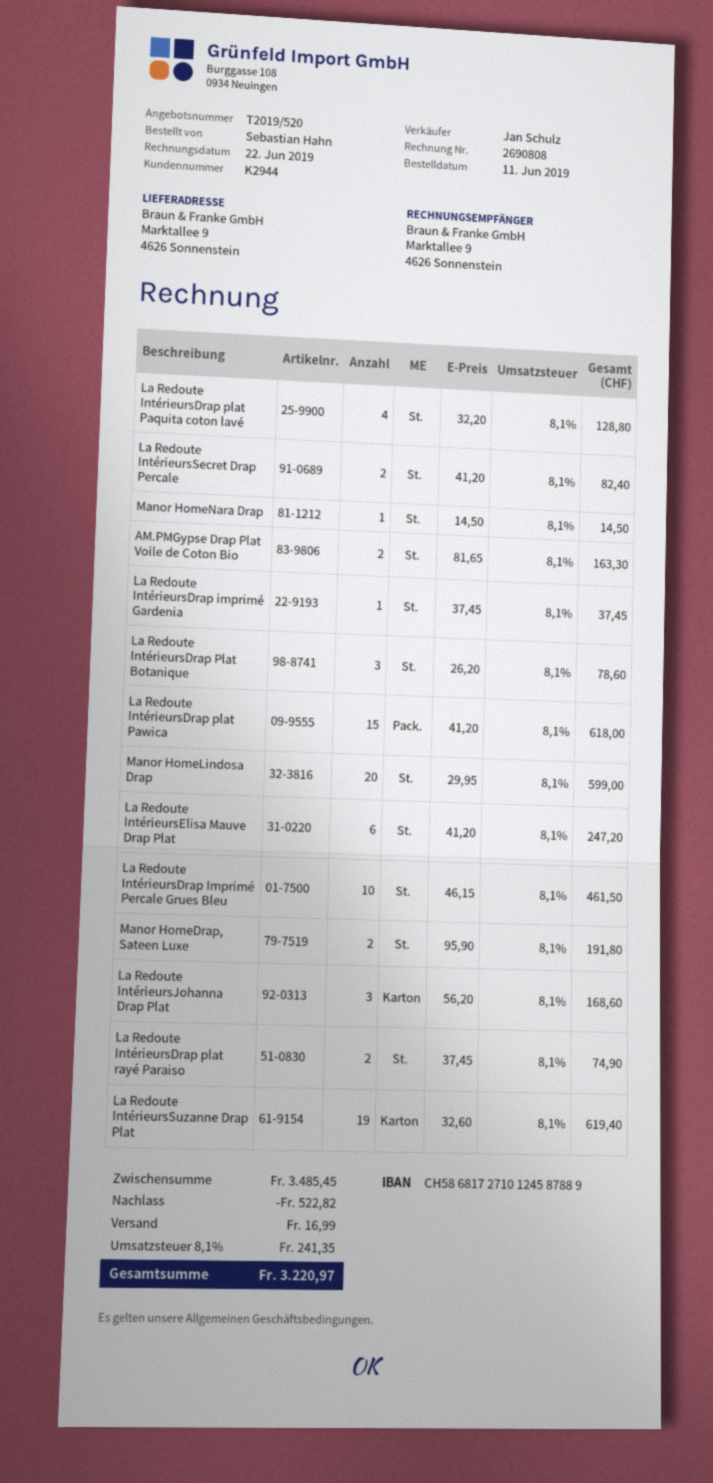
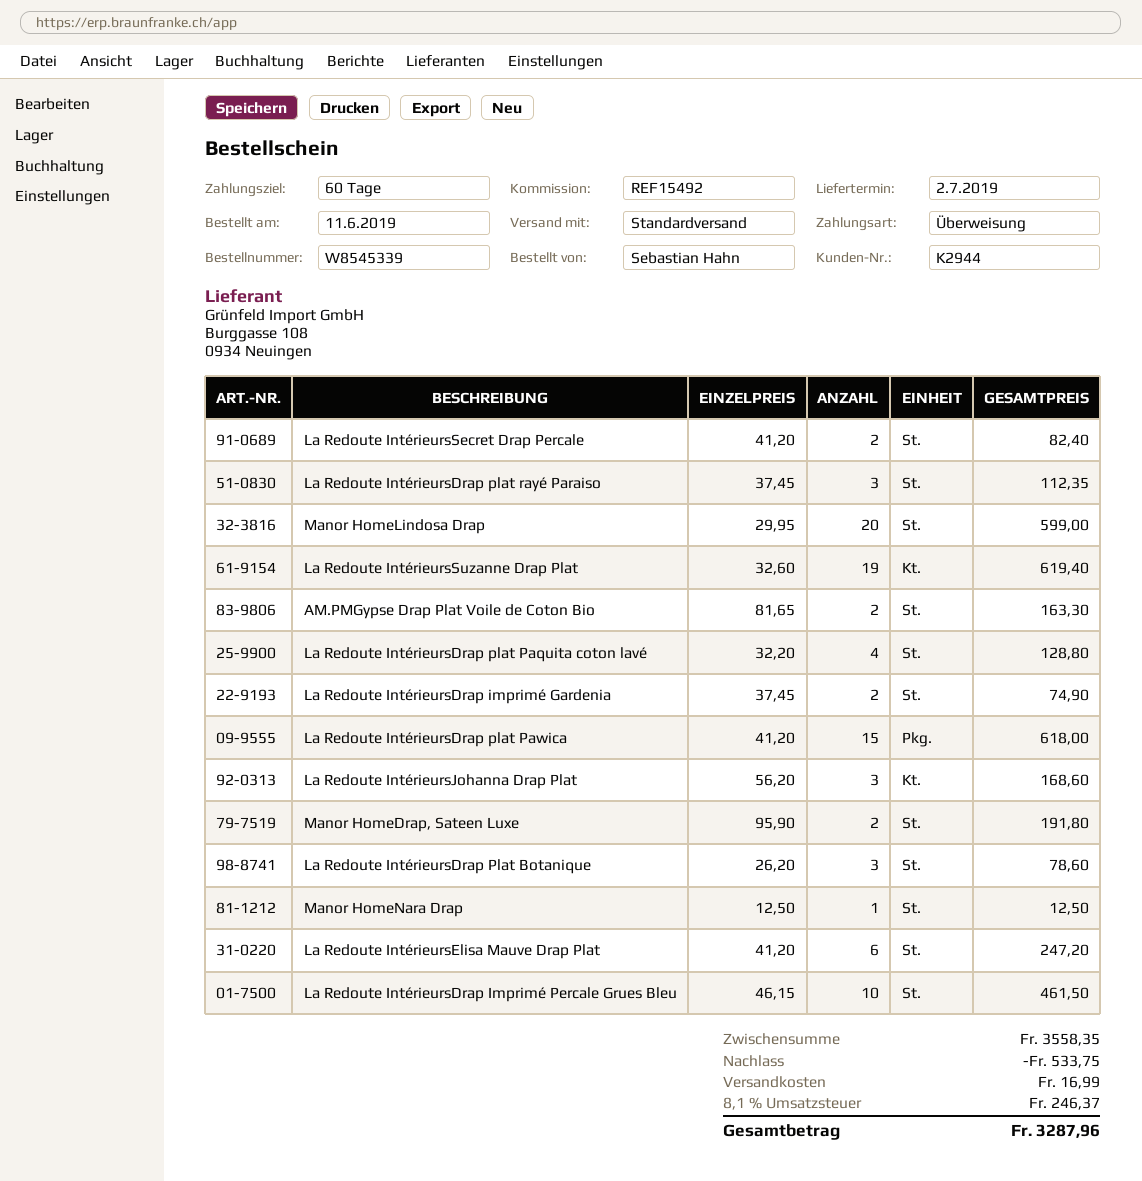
Manor HomeNara Drap: 1 x 14.50 = 14.50 -> 1 x 12.50 = 12.50
La Redoute IntérieursDrap imprimé Gardenia: 1 x 37.45 = 37.45 -> 2 x 37.45 = 74.90
La Redoute IntérieursDrap plat rayé Paraiso: 2 x 37.45 = 74.90 -> 3 x 37.45 = 112.35
subtotal: 3485.45 -> 3558.35
discount: 522.82 -> 533.75
tax: 8.1% = 241.35 -> 8.1% = 246.37
total: 3220.97 -> 3287.96

